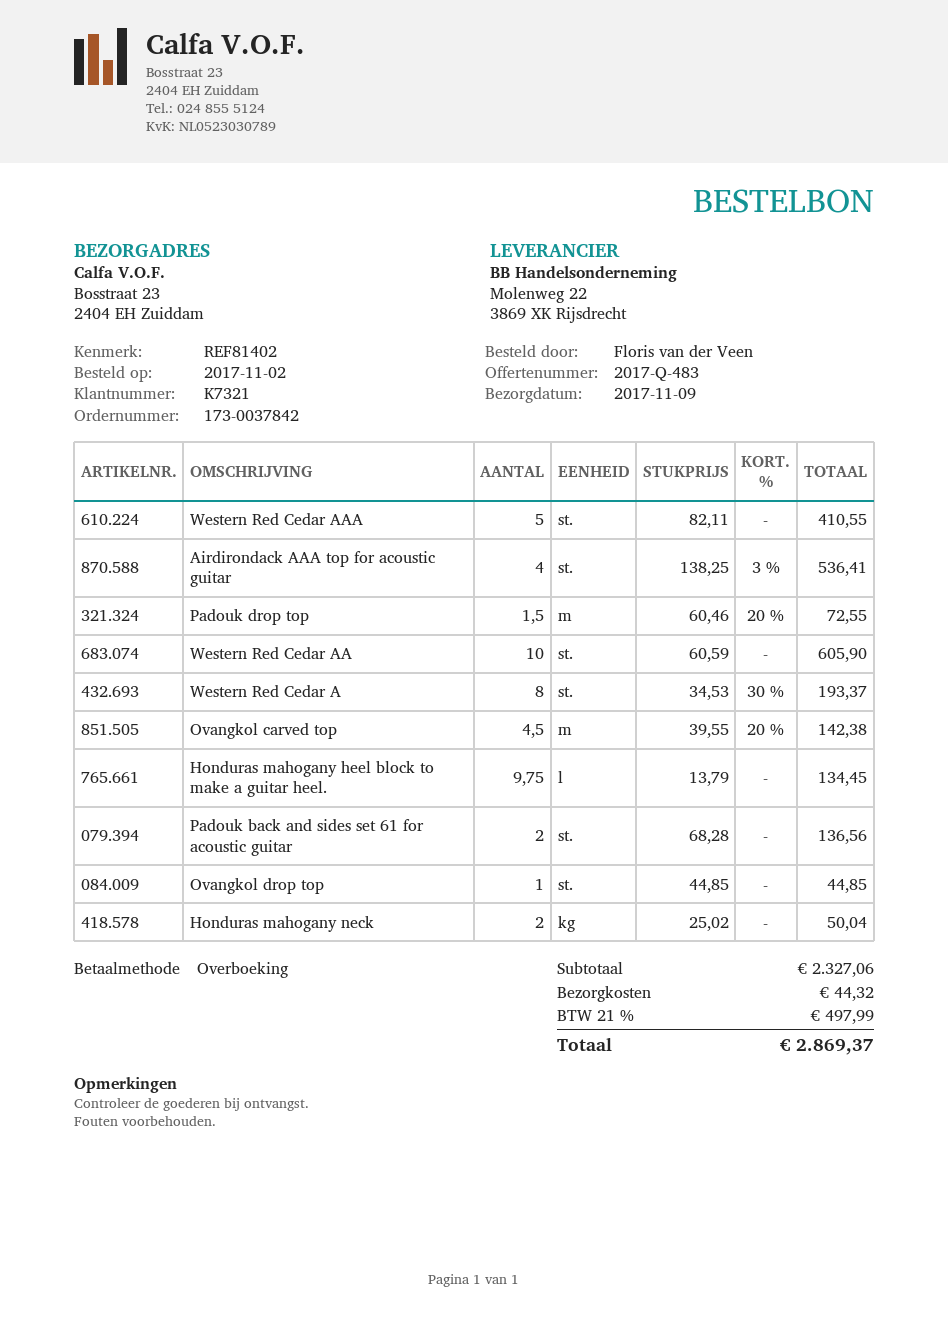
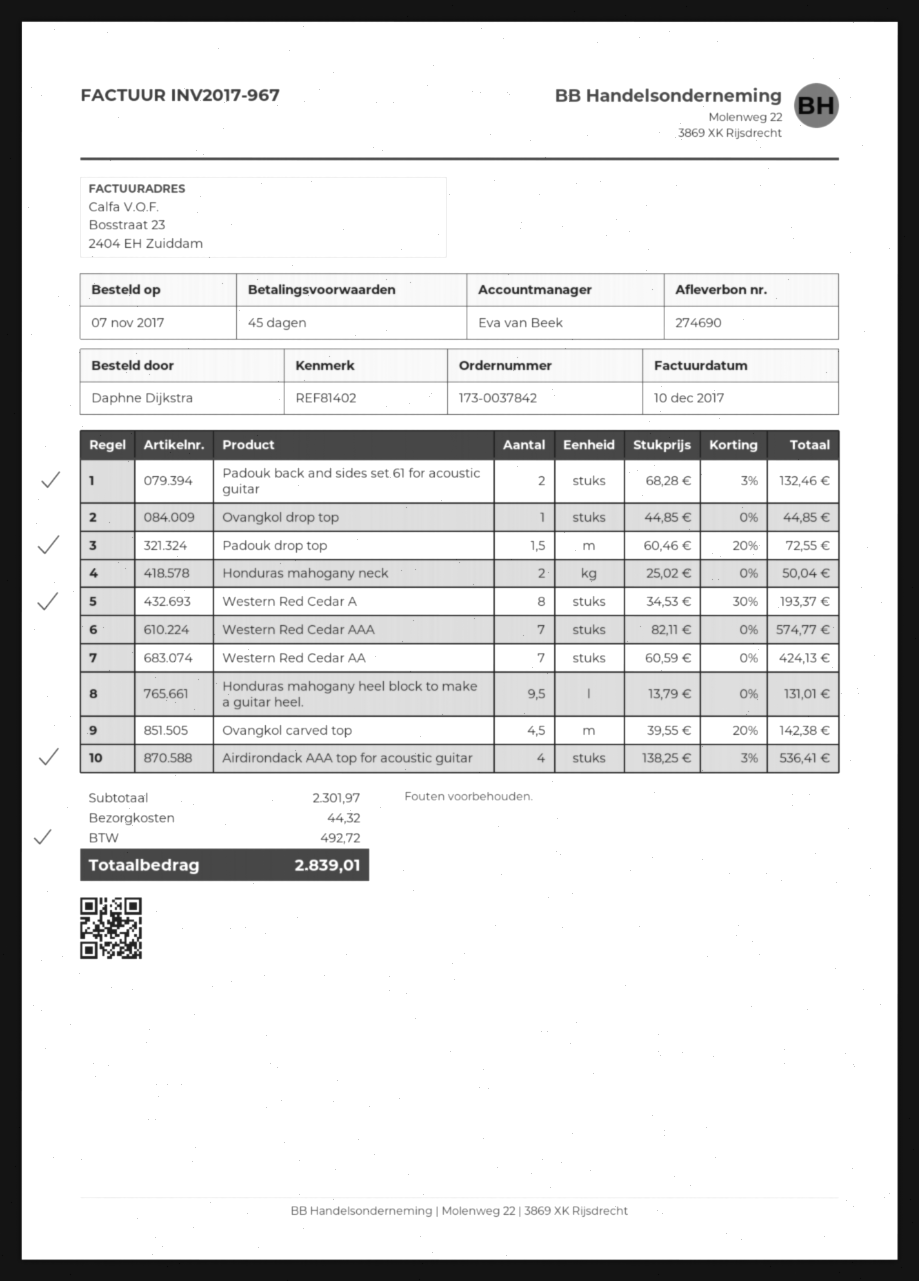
order date: 2017-11-02 -> 2017-11-07
ordered by: Floris van der Veen -> Daphne Dijkstra
Western Red Cedar AAA: 5 x 82.11 = 410.55 -> 7 x 82.11 = 574.77
Western Red Cedar AA: 10 x 60.59 = 605.90 -> 7 x 60.59 = 424.13
Honduras mahogany heel block to make a guitar heel.: 9.75 x 13.79 = 134.45 -> 9.5 x 13.79 = 131.01
Padouk back and sides set 61 for acoustic guitar: 2 x 68.28 = 136.56 -> 2 x 68.28 - 3% = 132.46
subtotal: 2327.06 -> 2301.97
tax: 497.99 -> 492.72
total: 2869.37 -> 2839.01

